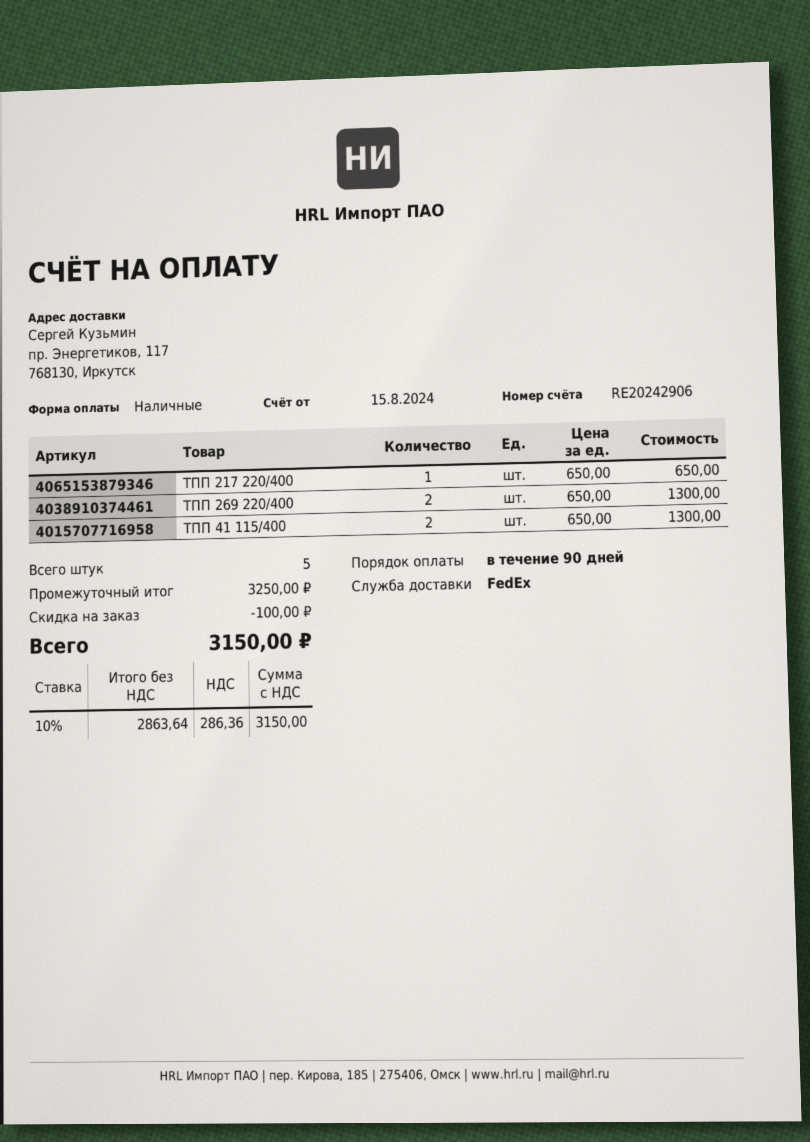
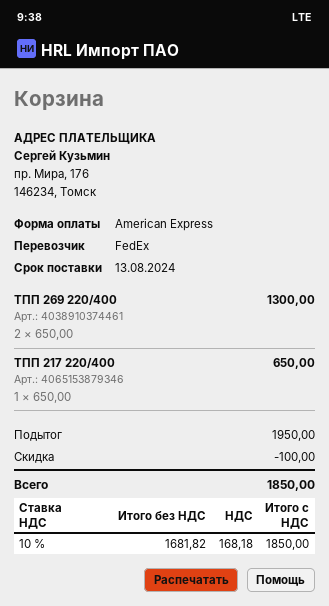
payment method: cash -> American Express
ТПП 41 115/400: 2 x 650.00 = 1300.00 -> none
subtotal: 3250.00 -> 1950.00
net: 2863.64 -> 1681.82
tax: 10% = 286.36 -> 10% = 168.18
total: 3150.00 -> 1850.00

